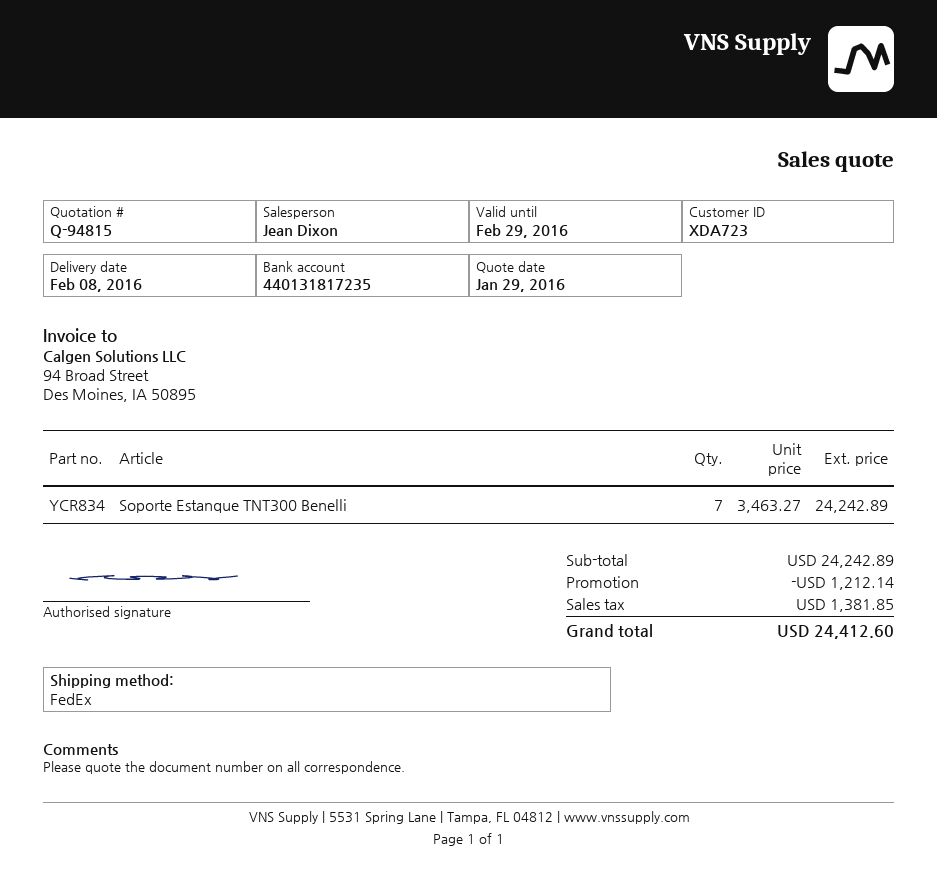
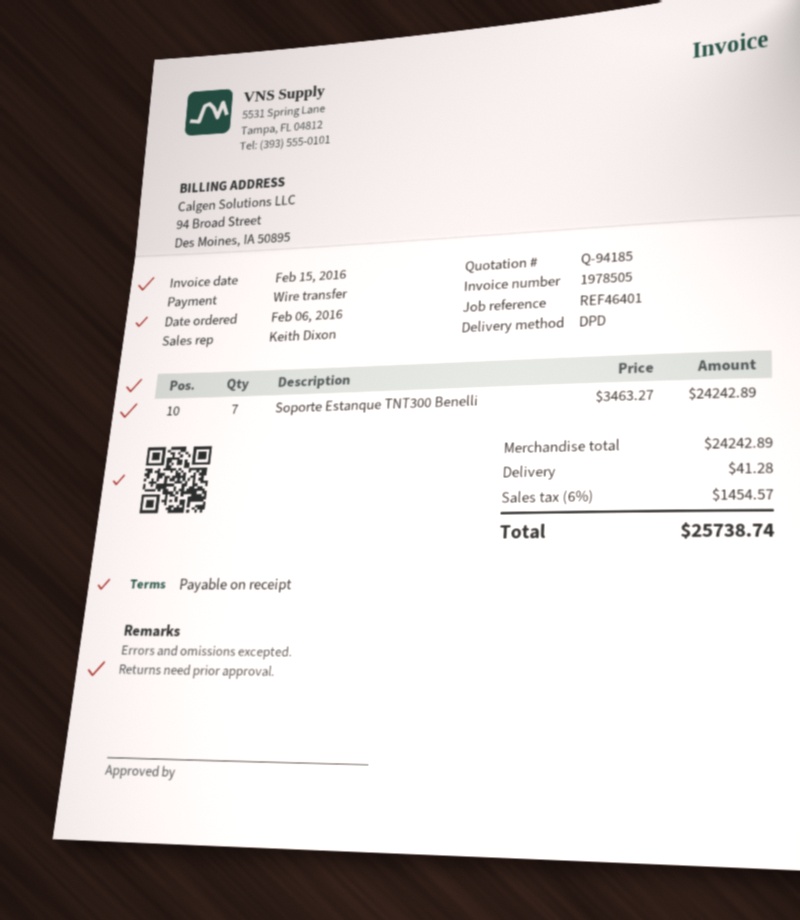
quote number: Q-94815 -> Q-94185
sales rep: Jean Dixon -> Keith Dixon
shipping method: FedEx -> DPD
discount: 1212.14 -> none
shipping: none -> 41.28
tax: 1381.85 -> 1454.57
total: 24412.60 -> 25738.74

